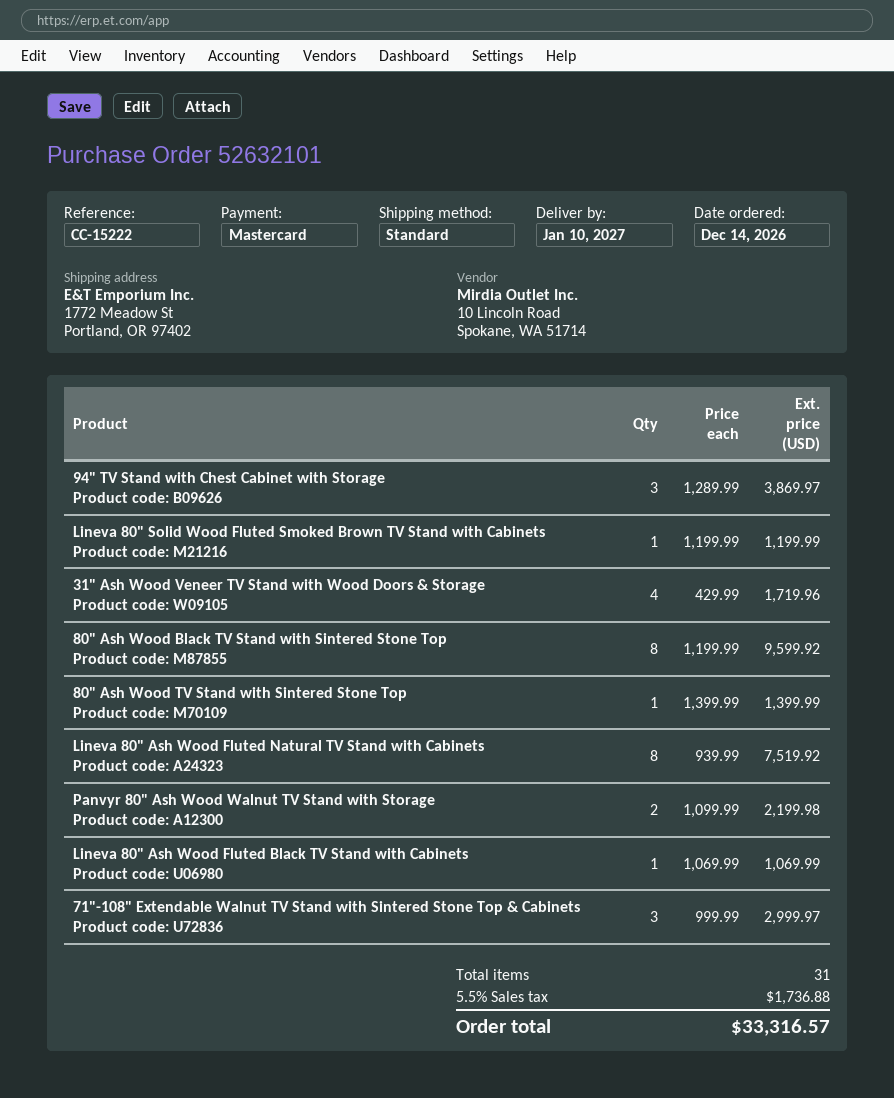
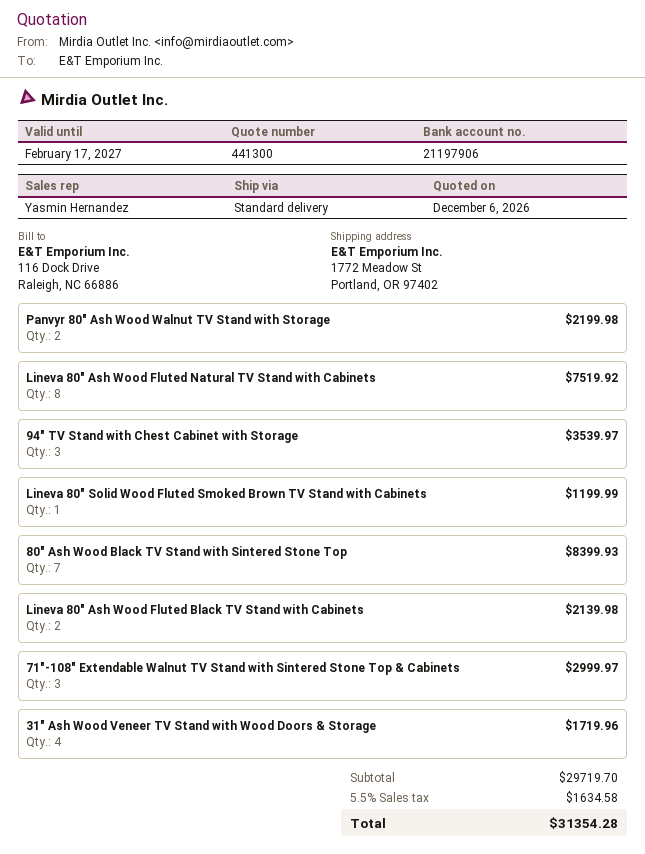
94" TV Stand with Chest Cabinet with Storage: 3 for 3869.97 -> 3 for 3539.97
80" Ash Wood Black TV Stand with Sintered Stone Top: 8 for 9599.92 -> 7 for 8399.93
80" Ash Wood TV Stand with Sintered Stone Top: 1 for 1399.99 -> none
Lineva 80" Ash Wood Fluted Black TV Stand with Cabinets: 1 for 1069.99 -> 2 for 2139.98
tax: 5.5% = 1736.88 -> 5.5% = 1634.58
total: 33316.57 -> 31354.28

